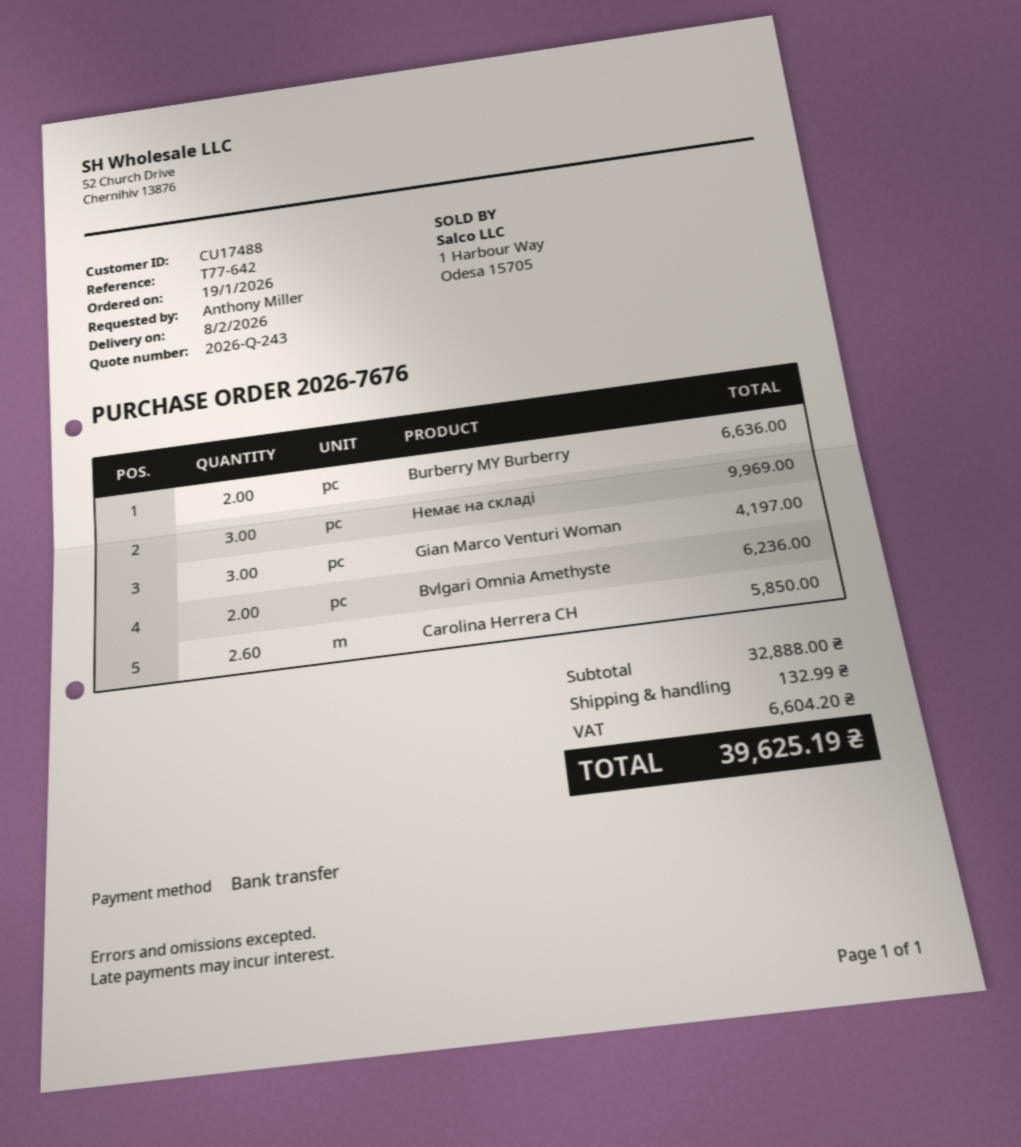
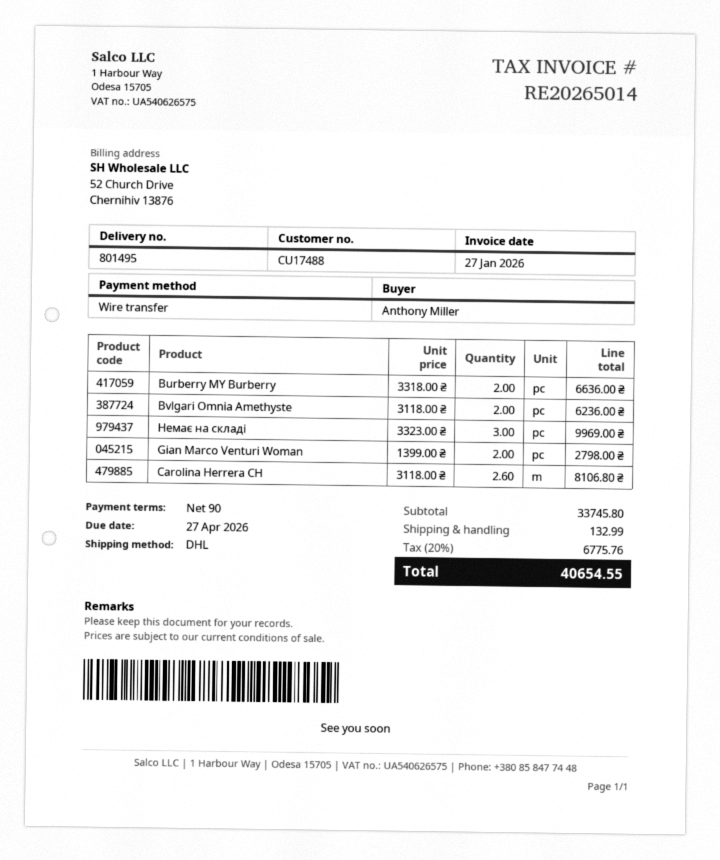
Gian Marco Venturi Woman: 3 for 4197.00 -> 2 for 2798.00
Carolina Herrera CH: 2.6 for 5850.00 -> 2.6 for 8106.80
subtotal: 32888.00 -> 33745.80
tax: 6604.20 -> 6775.76
total: 39625.19 -> 40654.55

